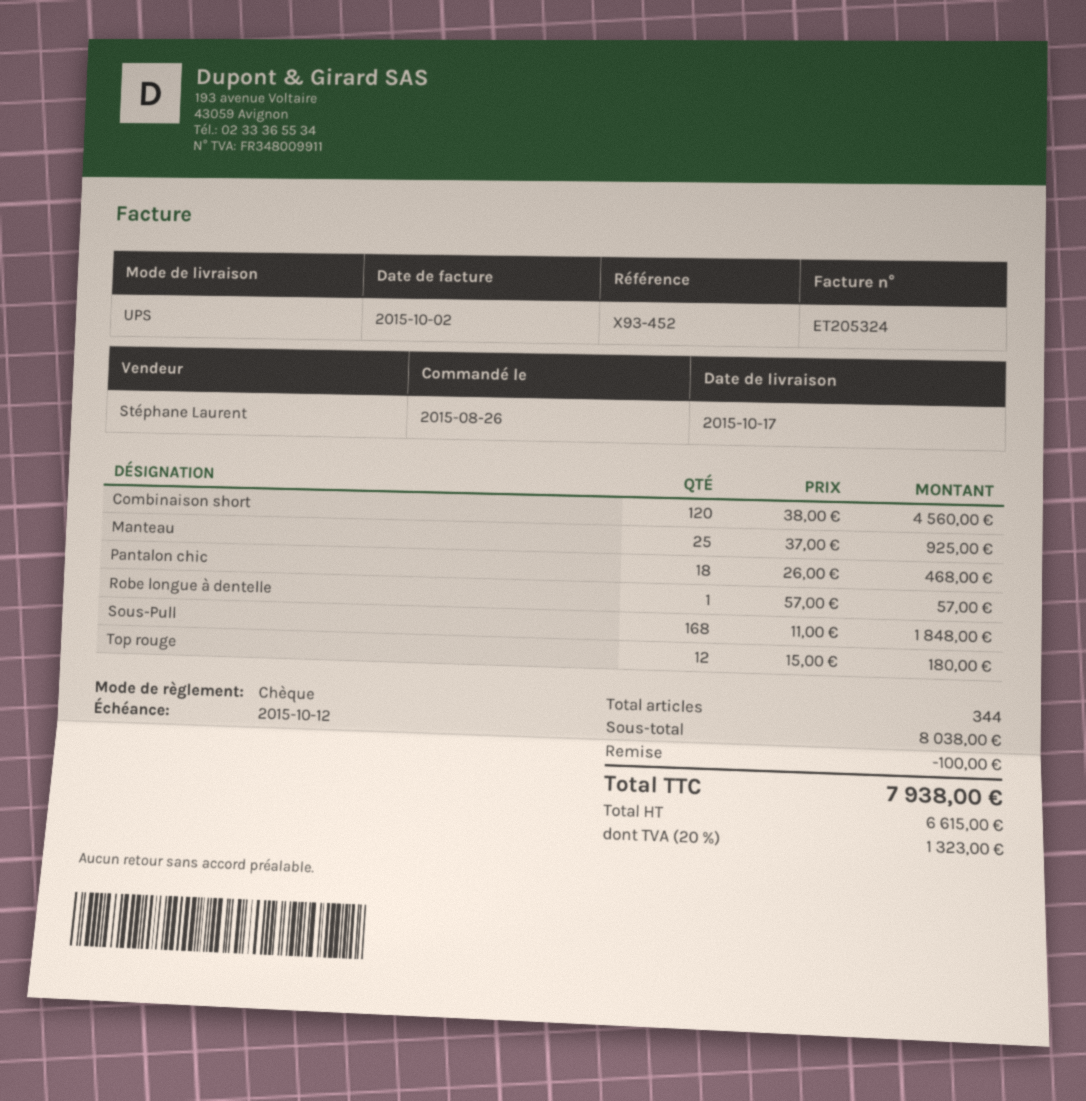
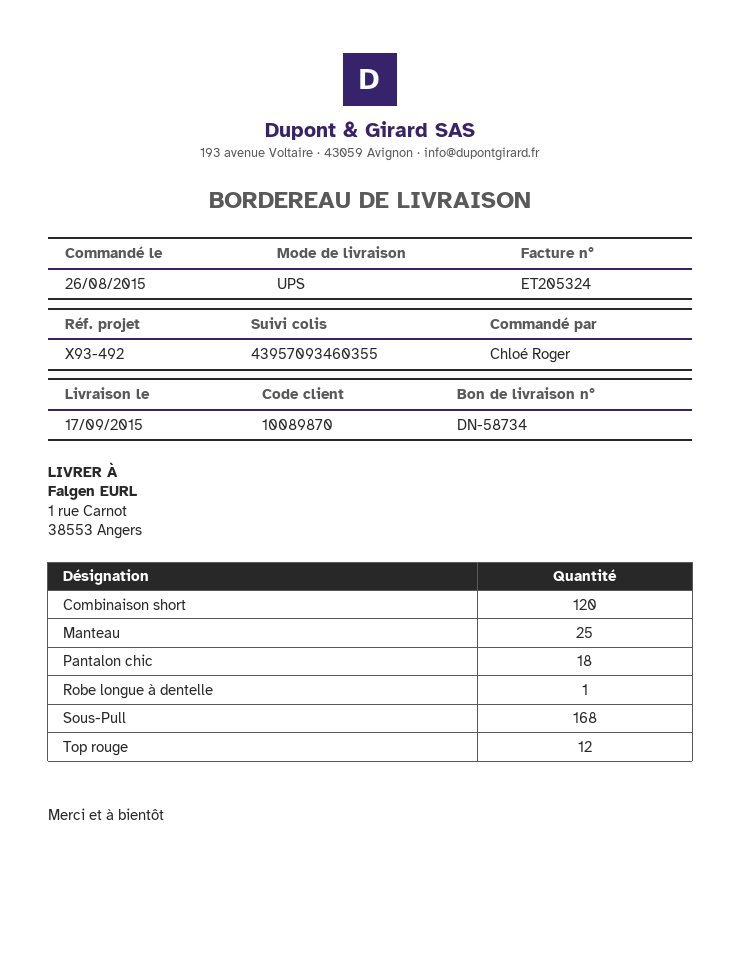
delivery date: 2015-10-17 -> 2015-09-17
reference: X93-452 -> X93-492

